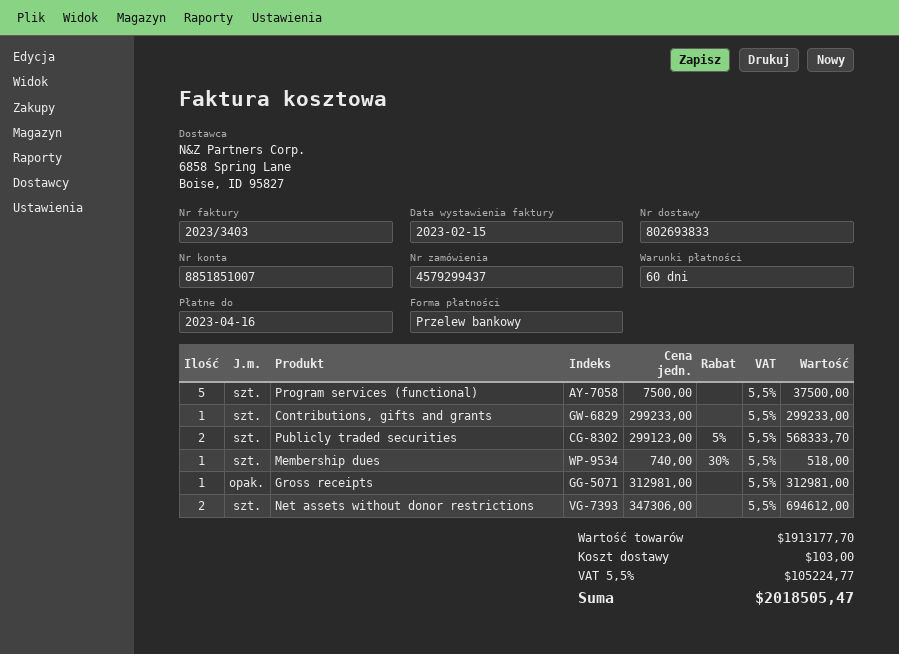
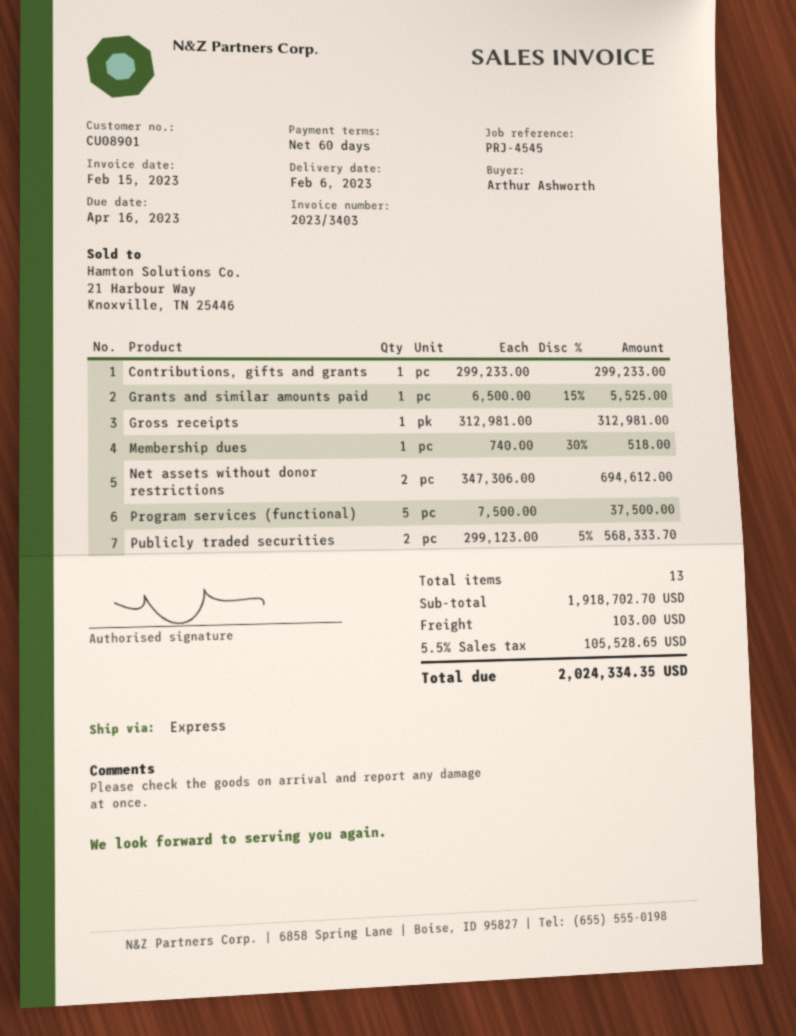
Grants and similar amounts paid: none -> 1 x 6500.00 - 15% = 5525.00
subtotal: 1913177.70 -> 1918702.70
tax: 5.5% = 105224.77 -> 5.5% = 105528.65
total: 2018505.47 -> 2024334.35

